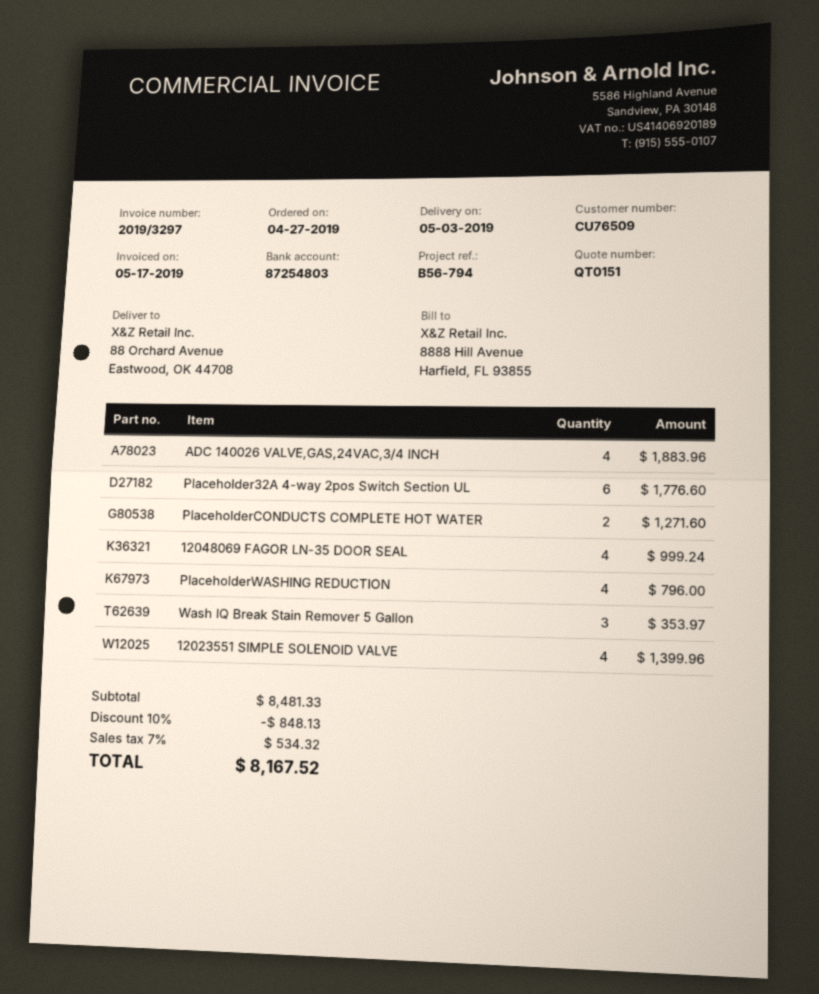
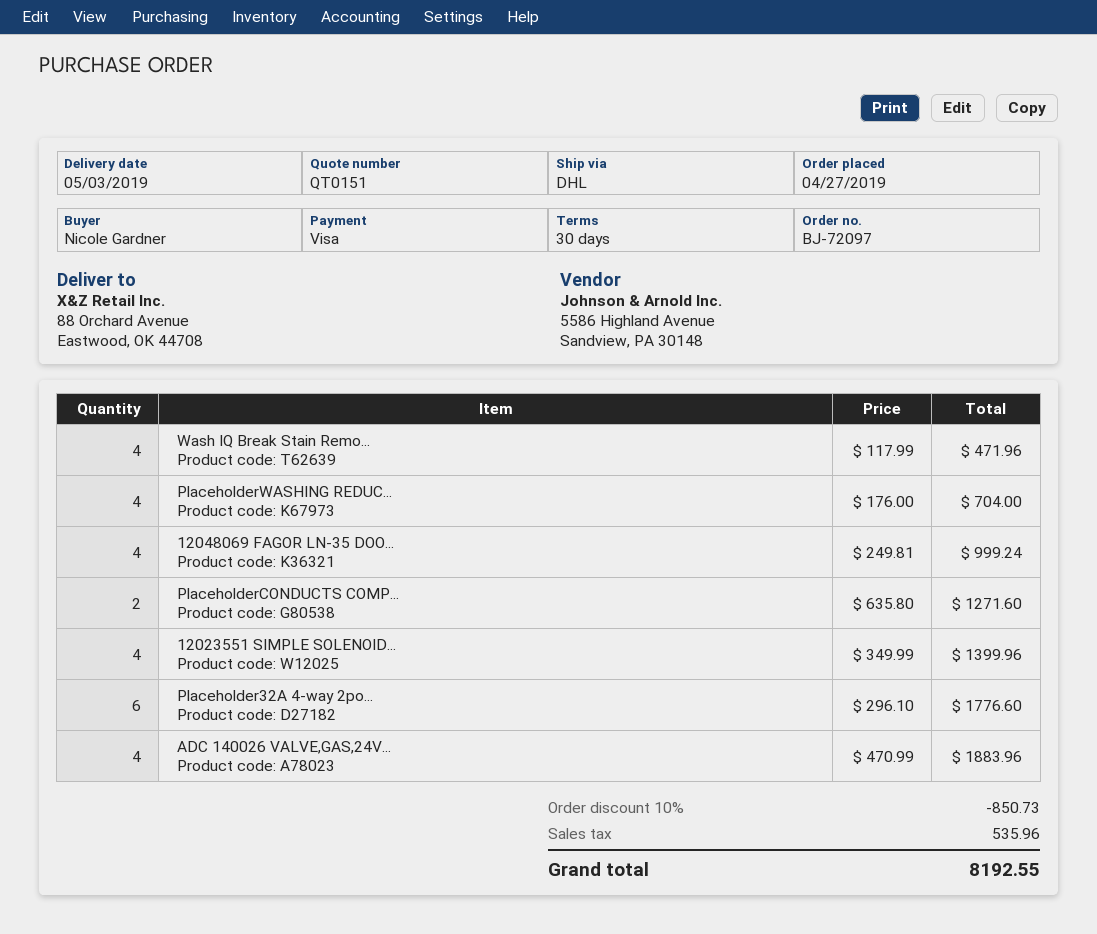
PlaceholderWASHING REDUCTION: 4 for 796.00 -> 4 for 704.00
Wash IQ Break Stain Remover 5 Gallon: 3 for 353.97 -> 4 for 471.96
discount: 10% = 848.13 -> 10% = 850.73
tax: 534.32 -> 535.96
total: 8167.52 -> 8192.55

